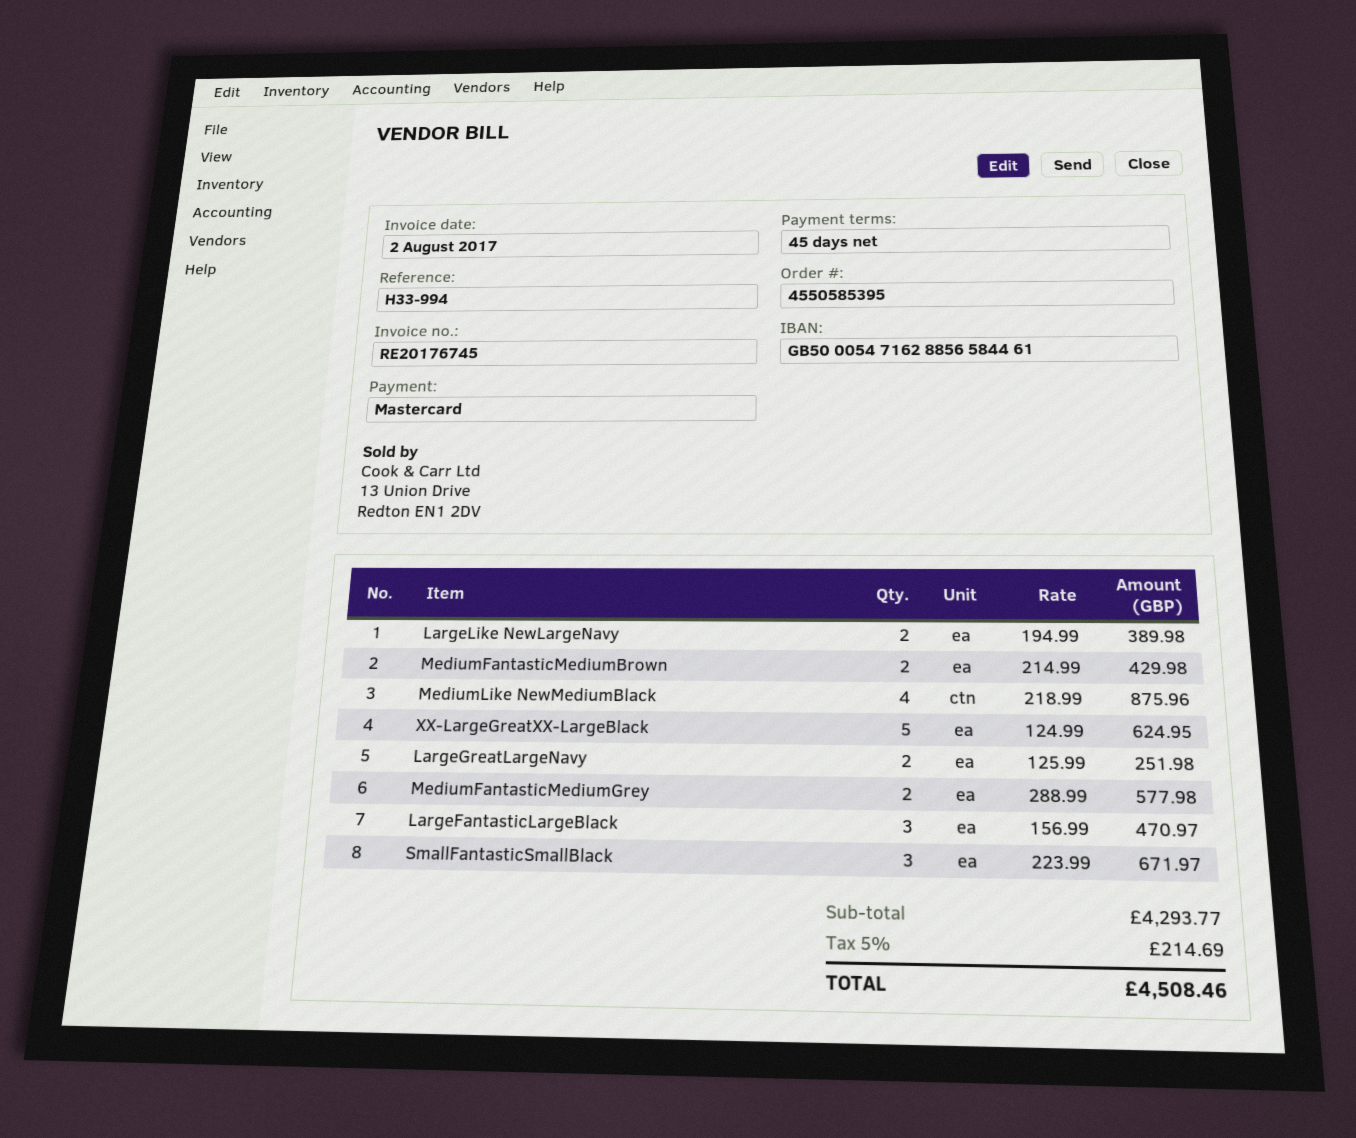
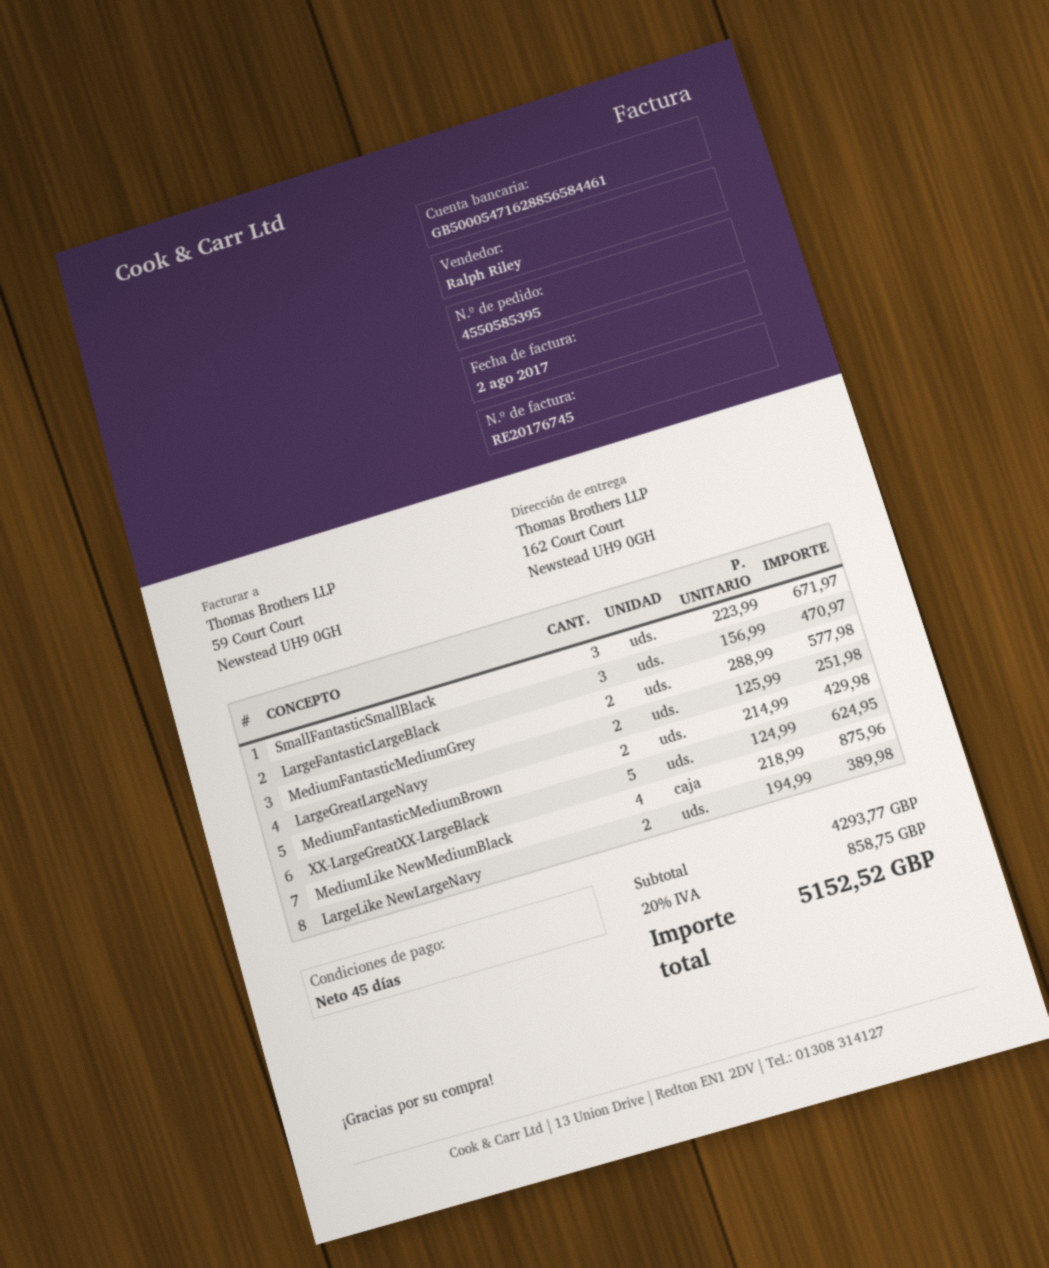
tax: 5% = 214.69 -> 20% = 858.75
total: 4508.46 -> 5152.52

